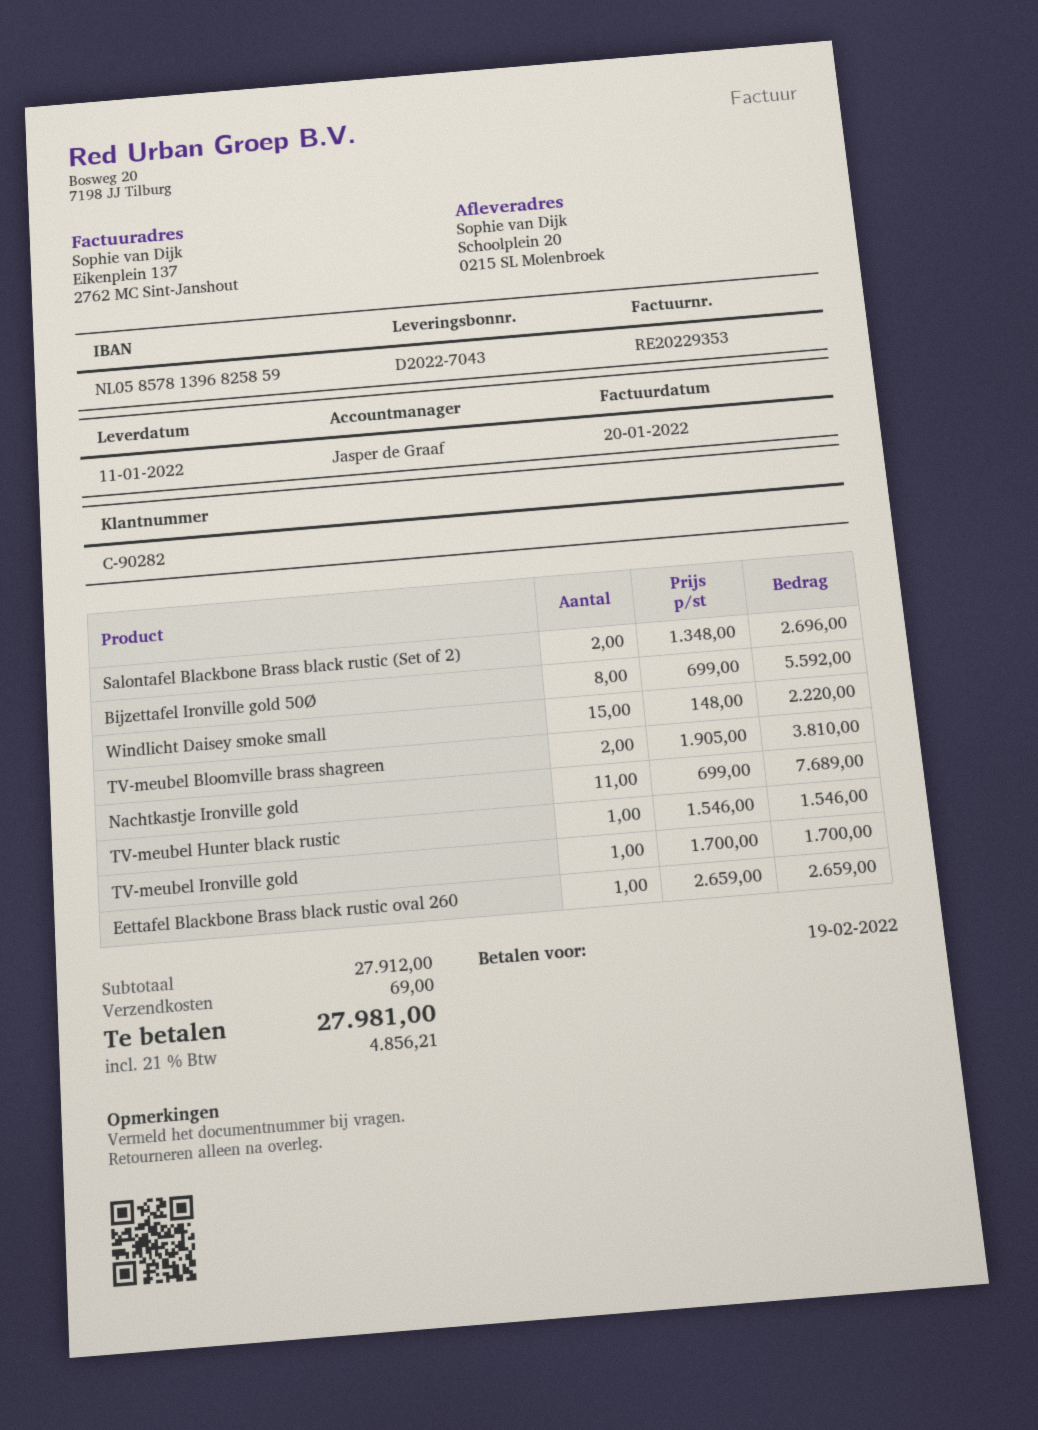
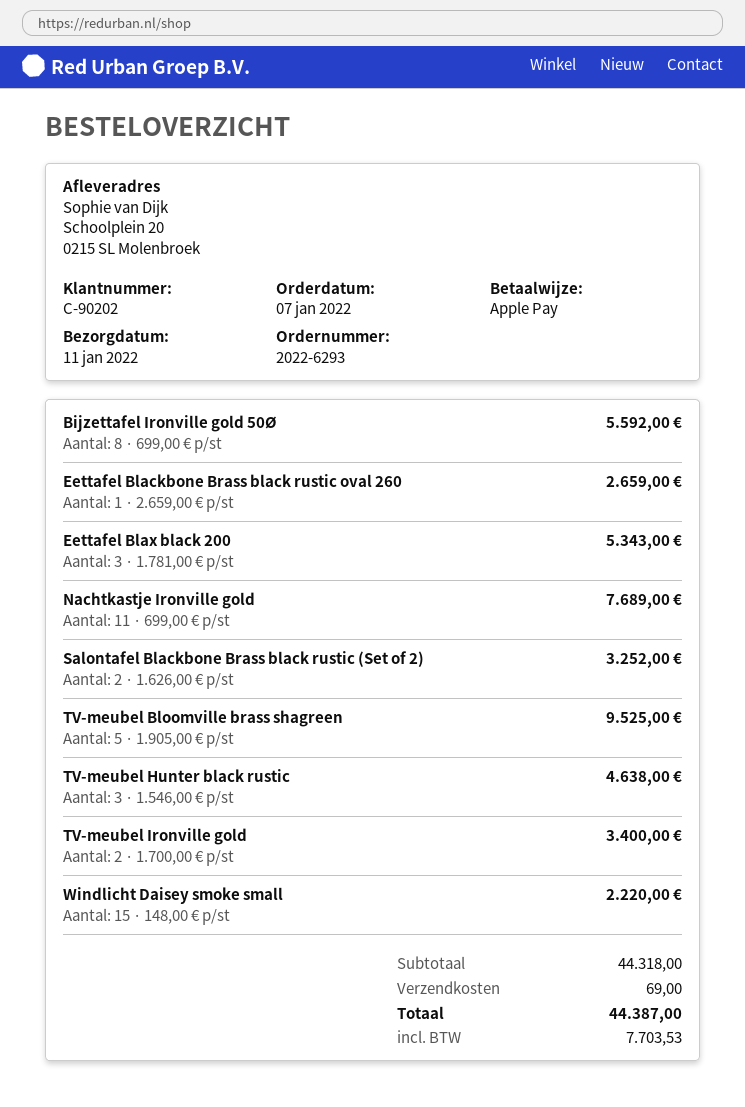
customer number: C-90282 -> C-90202
Salontafel Blackbone Brass black rustic (Set of 2): 2 x 1348.00 = 2696.00 -> 2 x 1626.00 = 3252.00
TV-meubel Bloomville brass shagreen: 2 x 1905.00 = 3810.00 -> 5 x 1905.00 = 9525.00
TV-meubel Hunter black rustic: 1 x 1546.00 = 1546.00 -> 3 x 1546.00 = 4638.00
TV-meubel Ironville gold: 1 x 1700.00 = 1700.00 -> 2 x 1700.00 = 3400.00
Eettafel Blax black 200: none -> 3 x 1781.00 = 5343.00
subtotal: 27912.00 -> 44318.00
tax: 4856.21 -> 7703.53
total: 27981.00 -> 44387.00

